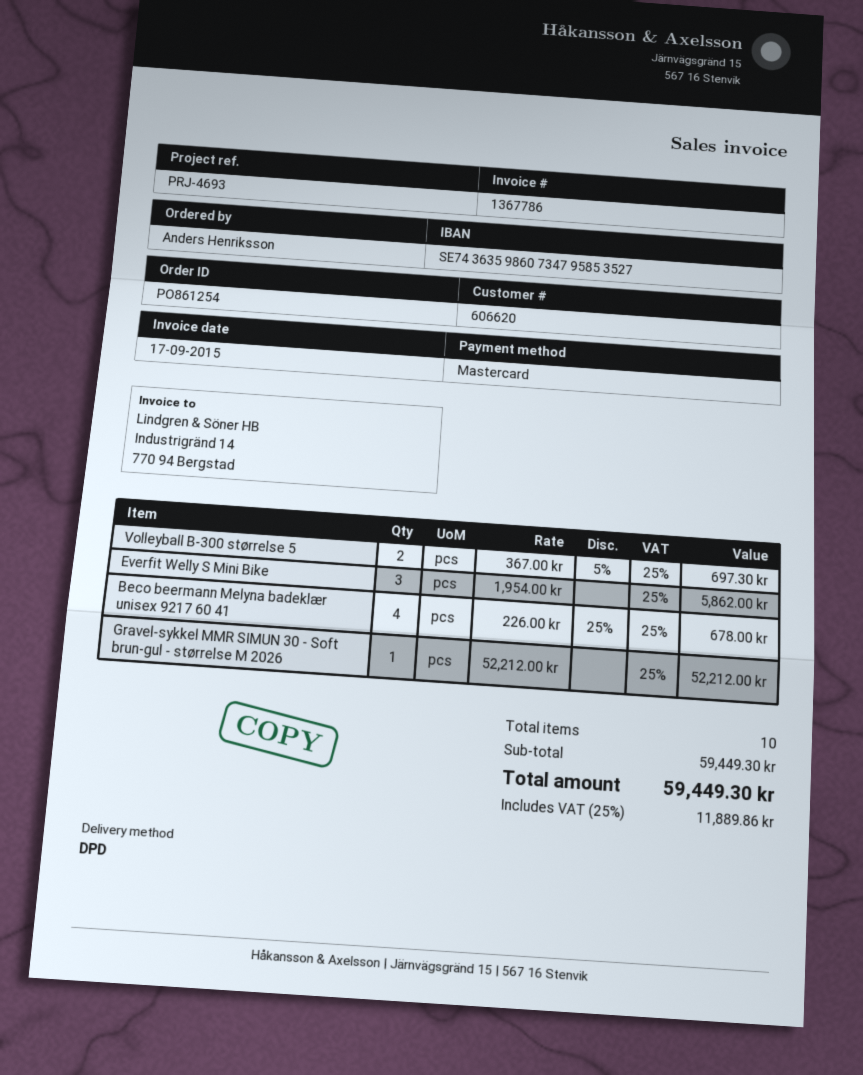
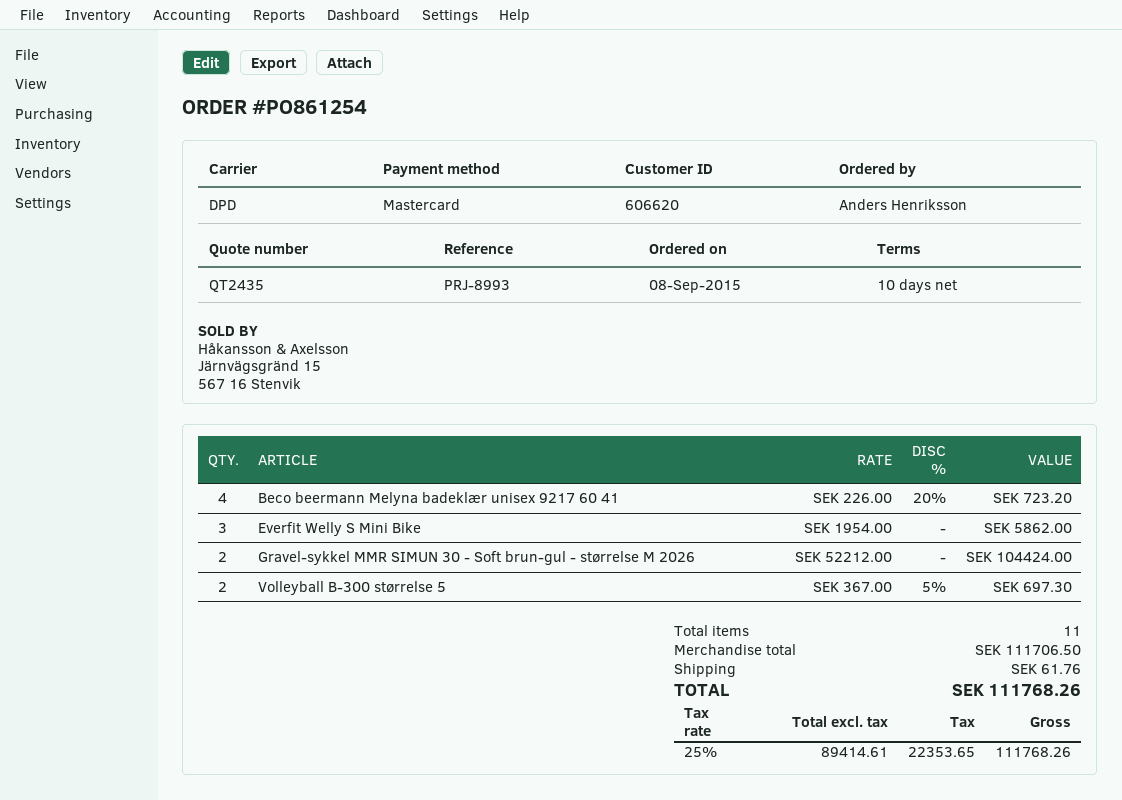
reference: PRJ-4693 -> PRJ-8993
Beco beermann Melyna badeklær unisex 9217 60 41: 4 x 226.00 - 25% = 678.00 -> 4 x 226.00 - 20% = 723.20
Gravel-sykkel MMR SIMUN 30 - Soft brun-gul - størrelse M 2026: 1 x 52212.00 = 52212.00 -> 2 x 52212.00 = 104424.00
total quantity: 10 -> 11
subtotal: 59449.30 -> 111706.50
shipping: none -> 61.76
tax: 25% = 11889.86 -> 25% = 22353.65
total: 59449.30 -> 111768.26

